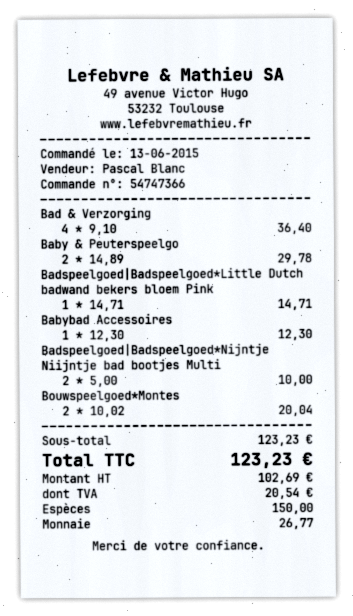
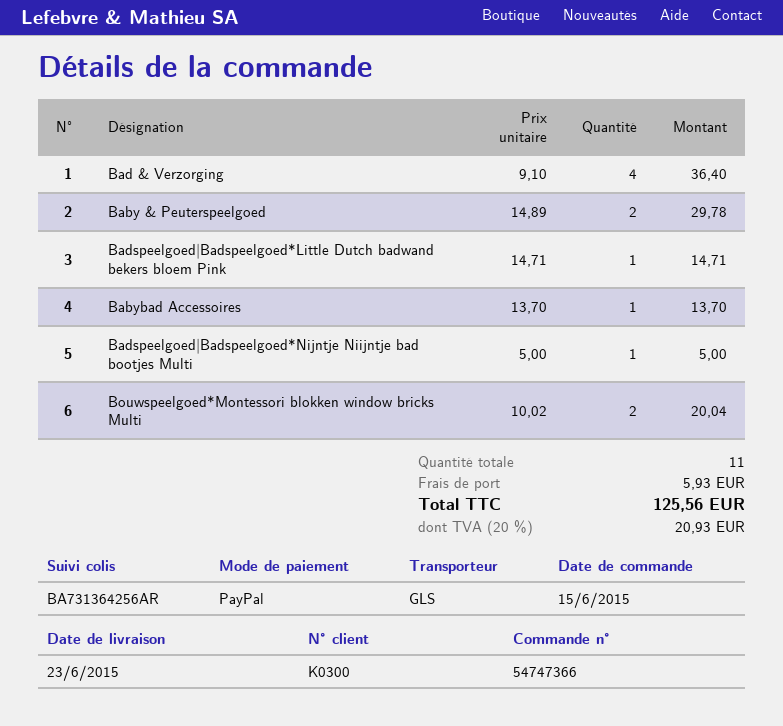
order date: 2015-06-13 -> 2015-06-15
payment method: cash -> PayPal
Babybad Accessoires: 1 x 12.30 = 12.30 -> 1 x 13.70 = 13.70
Badspeelgoed|Badspeelgoed*Nijntje Niijntje bad bootjes Multi: 2 x 5.00 = 10.00 -> 1 x 5.00 = 5.00
shipping: none -> 5.93
tax: 20.54 -> 20.93
total: 123.23 -> 125.56

